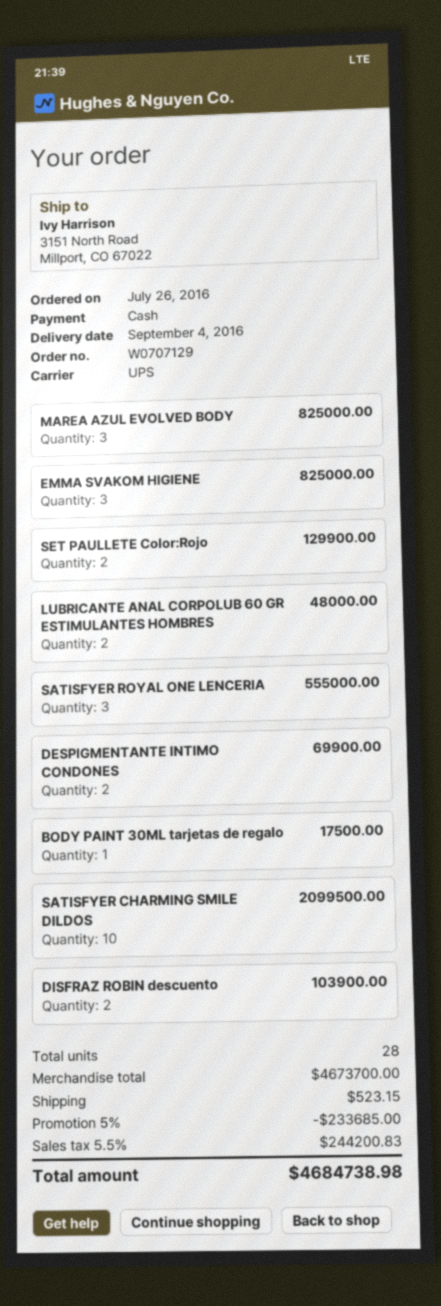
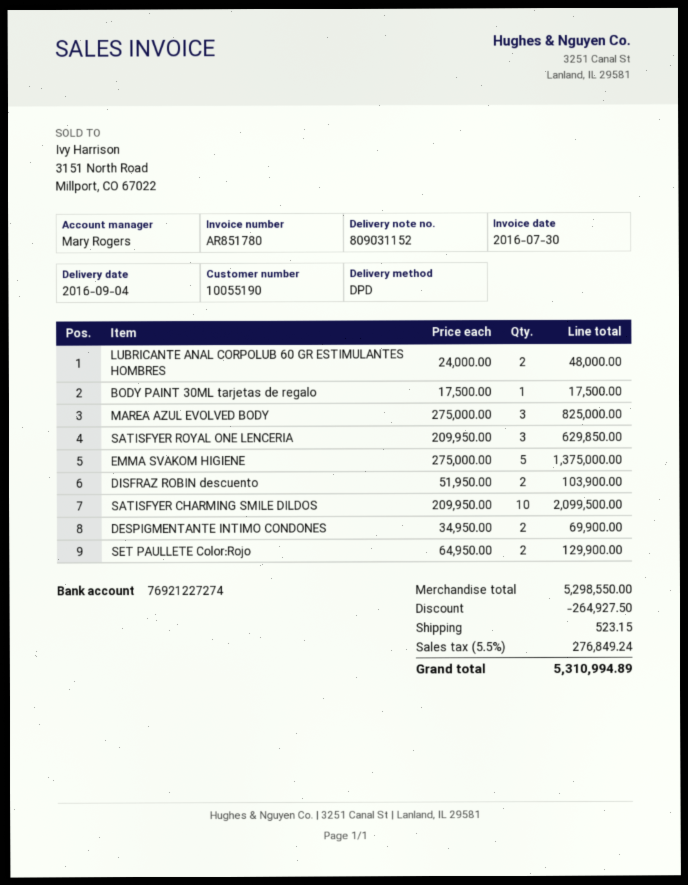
shipping method: UPS -> DPD
EMMA SVAKOM HIGIENE: 3 for 825000.00 -> 5 for 1375000.00
SATISFYER ROYAL ONE LENCERIA: 3 for 555000.00 -> 3 for 629850.00
subtotal: 4673700.00 -> 5298550.00
discount: 233685.00 -> 264927.50
tax: 5.5% = 244200.83 -> 5.5% = 276849.24
total: 4684738.98 -> 5310994.89

